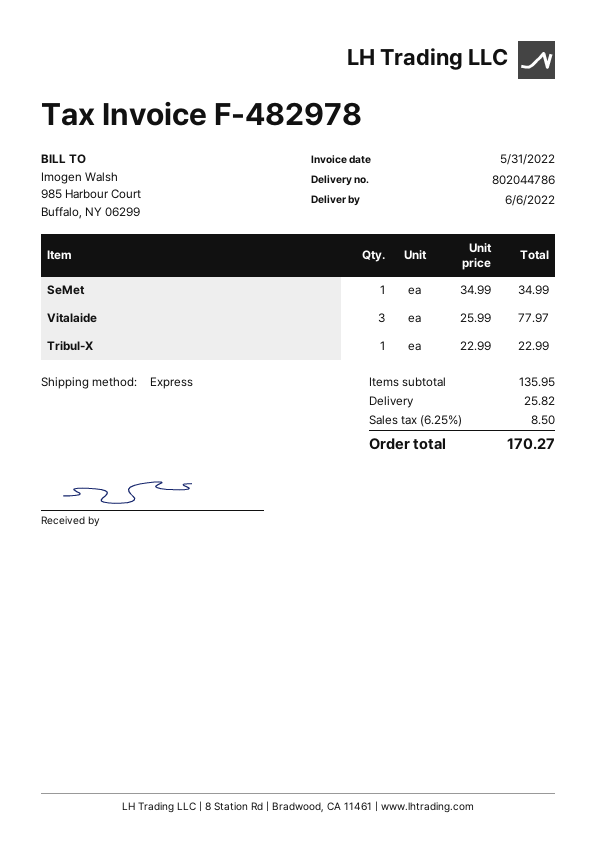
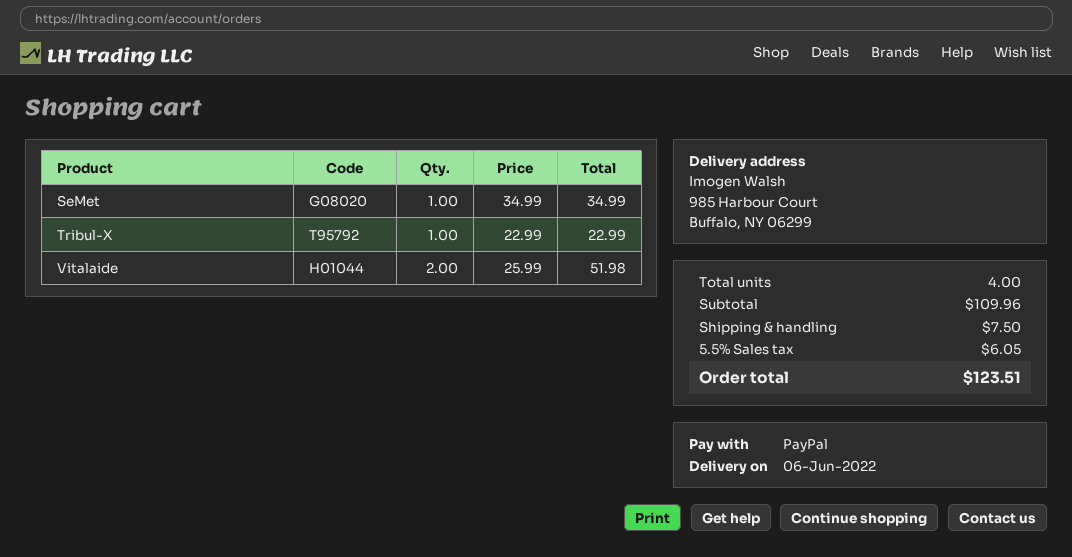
Vitalaide: 3 x 25.99 = 77.97 -> 2 x 25.99 = 51.98
subtotal: 135.95 -> 109.96
shipping: 25.82 -> 7.50
tax: 6.25% = 8.50 -> 5.5% = 6.05
total: 170.27 -> 123.51

